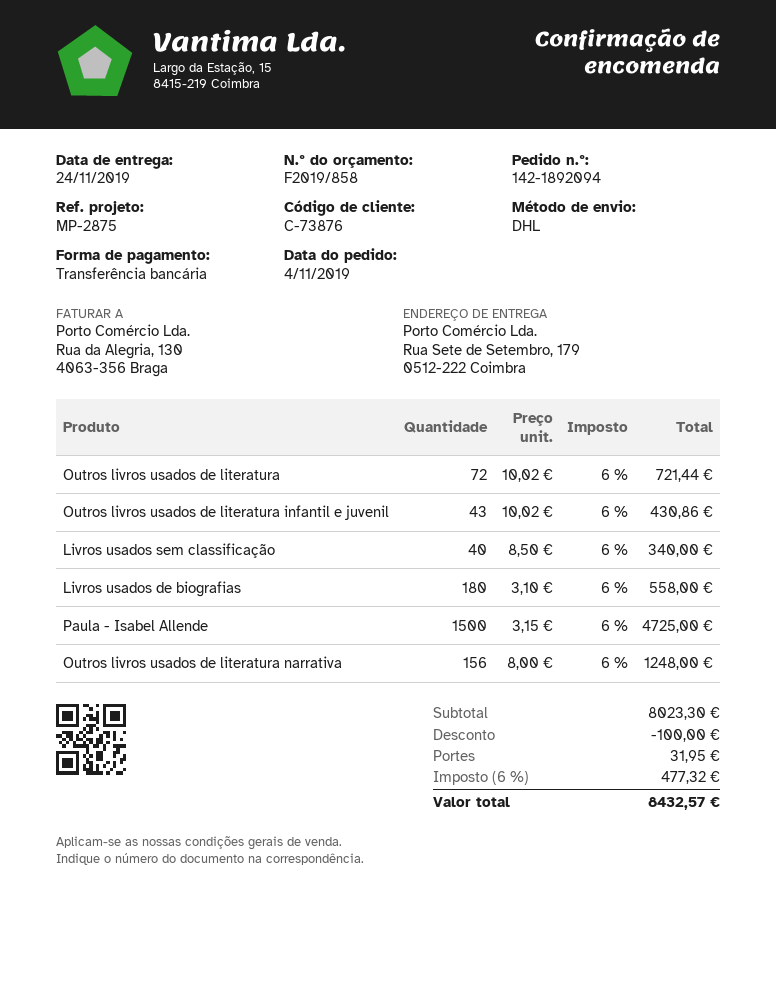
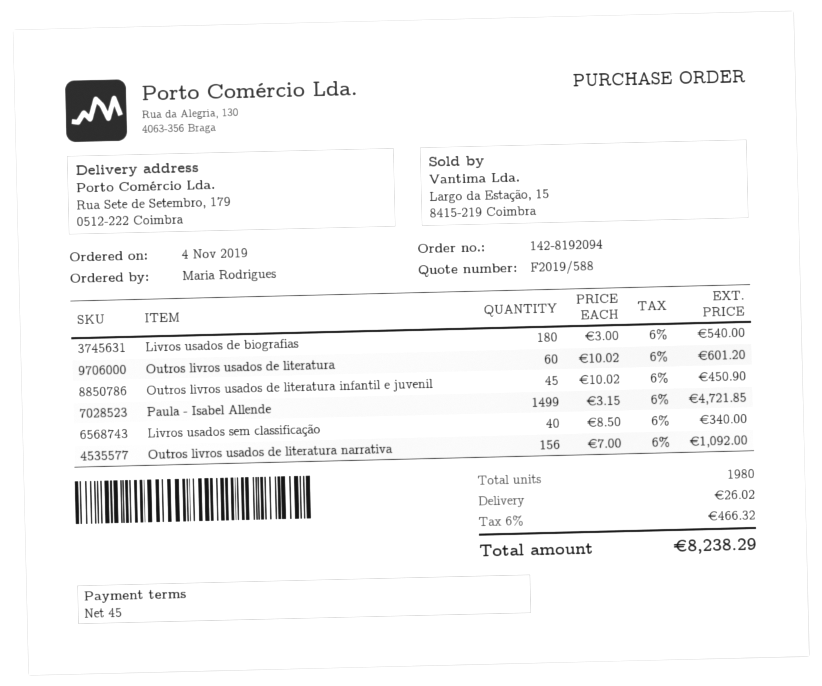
quote number: F2019/858 -> F2019/588
order number: 142-1892094 -> 142-8192094
Outros livros usados de literatura: 72 x 10.02 = 721.44 -> 60 x 10.02 = 601.20
Outros livros usados de literatura infantil e juvenil: 43 x 10.02 = 430.86 -> 45 x 10.02 = 450.90
Livros usados de biografias: 180 x 3.10 = 558.00 -> 180 x 3.00 = 540.00
Paula - Isabel Allende: 1500 x 3.15 = 4725.00 -> 1499 x 3.15 = 4721.85
Outros livros usados de literatura narrativa: 156 x 8.00 = 1248.00 -> 156 x 7.00 = 1092.00
discount: 100.00 -> none
shipping: 31.95 -> 26.02
tax: 6% = 477.32 -> 6% = 466.32
total: 8432.57 -> 8238.29

